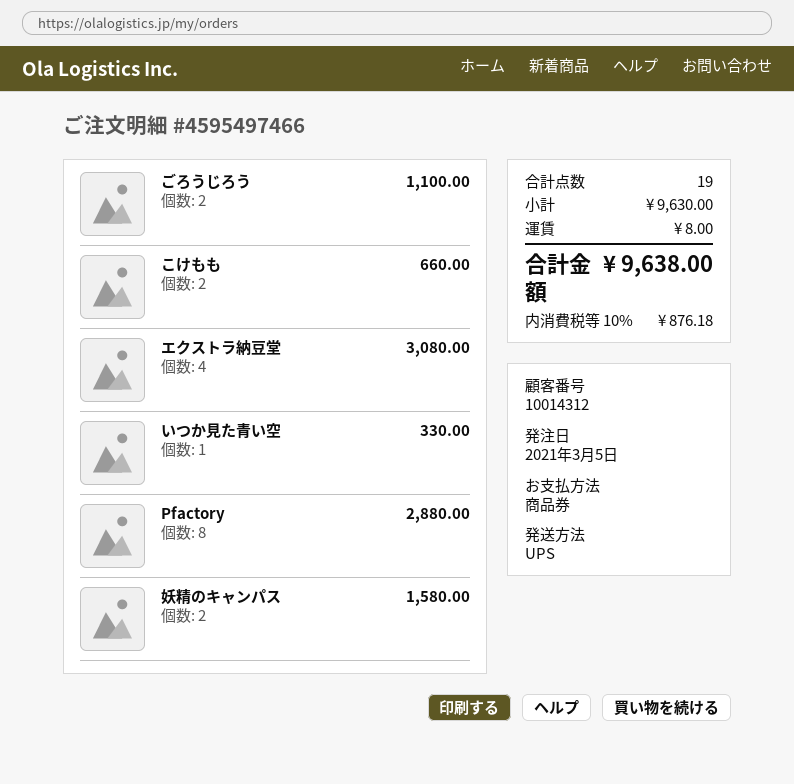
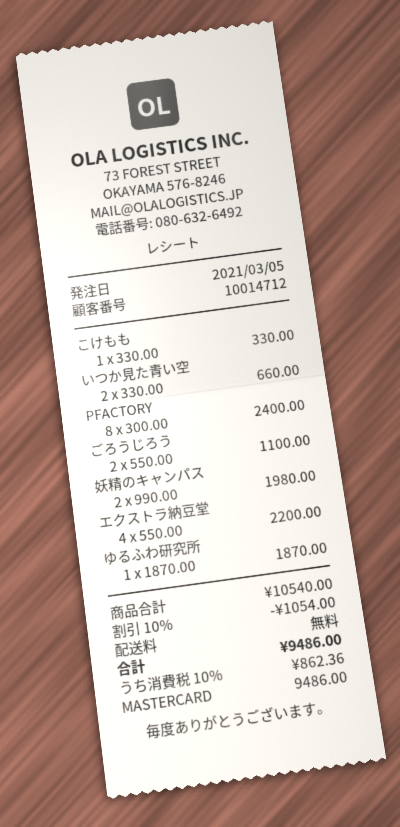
customer number: 10014312 -> 10014712
payment method: gift card -> Mastercard
こけもも: 2 for 660.00 -> 1 for 330.00
エクストラ納豆堂: 4 for 3080.00 -> 4 for 2200.00
いつか見た青い空: 1 for 330.00 -> 2 for 660.00
Pfactory: 8 for 2880.00 -> 8 for 2400.00
妖精のキャンパス: 2 for 1580.00 -> 2 for 1980.00
ゆるふわ研究所: none -> 1 for 1870.00
subtotal: 9630.00 -> 10540.00
discount: none -> 10% = 1054.00
shipping: 8.00 -> 0.00
tax: 10% = 876.18 -> 10% = 862.36
total: 9638.00 -> 9486.00

